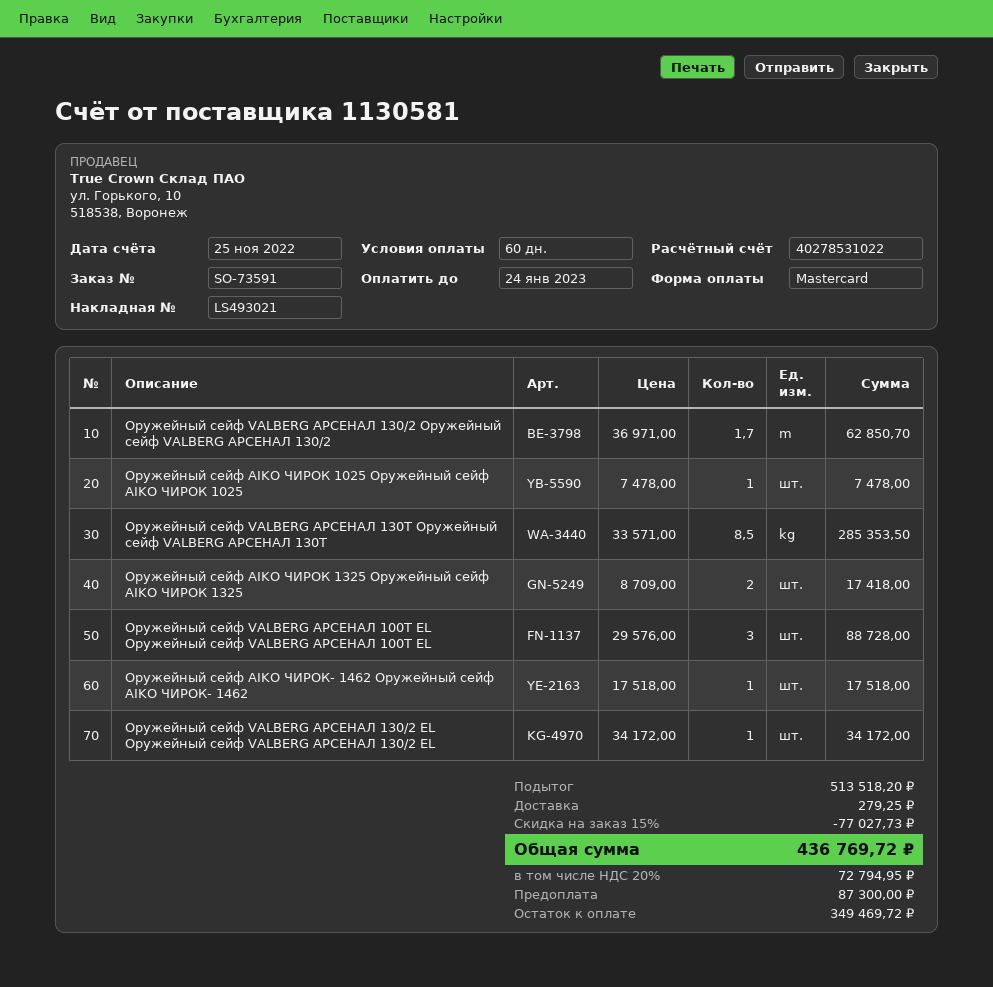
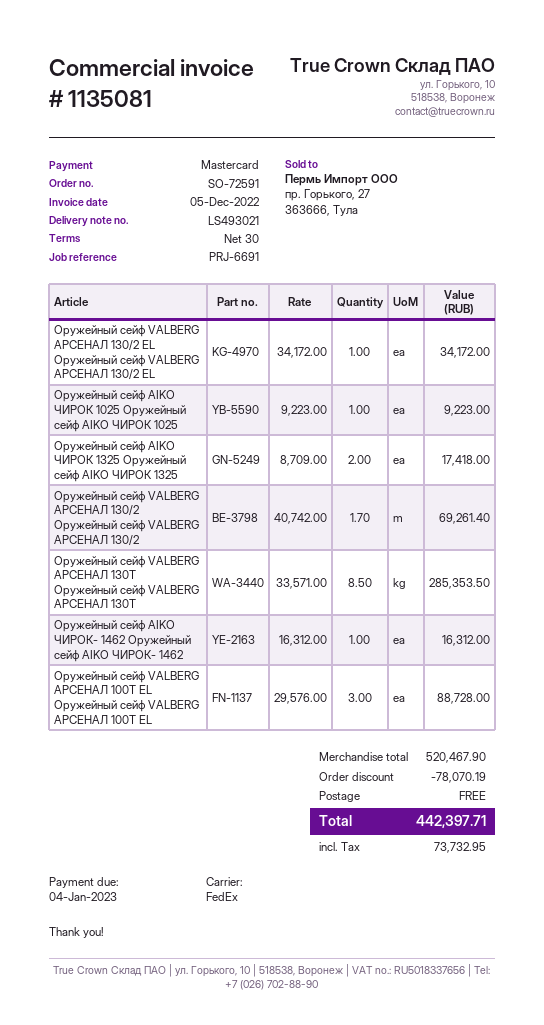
order number: SO-73591 -> SO-72591
invoice number: 1130581 -> 1135081
invoice date: 2022-11-25 -> 2022-12-05
payment terms: 60 days -> 30 days
due date: 2023-01-24 -> 2023-01-04
Оружейный сейф VALBERG АРСЕНАЛ 130/2 Оружейный сейф VALBERG АРСЕНАЛ 130/2: 1.7 x 36971.00 = 62850.70 -> 1.7 x 40742.00 = 69261.40
Оружейный сейф AIKO ЧИРОК 1025 Оружейный сейф AIKO ЧИРОК 1025: 1 x 7478.00 = 7478.00 -> 1 x 9223.00 = 9223.00
Оружейный сейф AIKO ЧИРОК- 1462 Оружейный сейф AIKO ЧИРОК- 1462: 1 x 17518.00 = 17518.00 -> 1 x 16312.00 = 16312.00
subtotal: 513518.20 -> 520467.90
discount: 77027.73 -> 78070.19
shipping: 279.25 -> 0.00
tax: 72794.95 -> 73732.95
total: 436769.72 -> 442397.71

